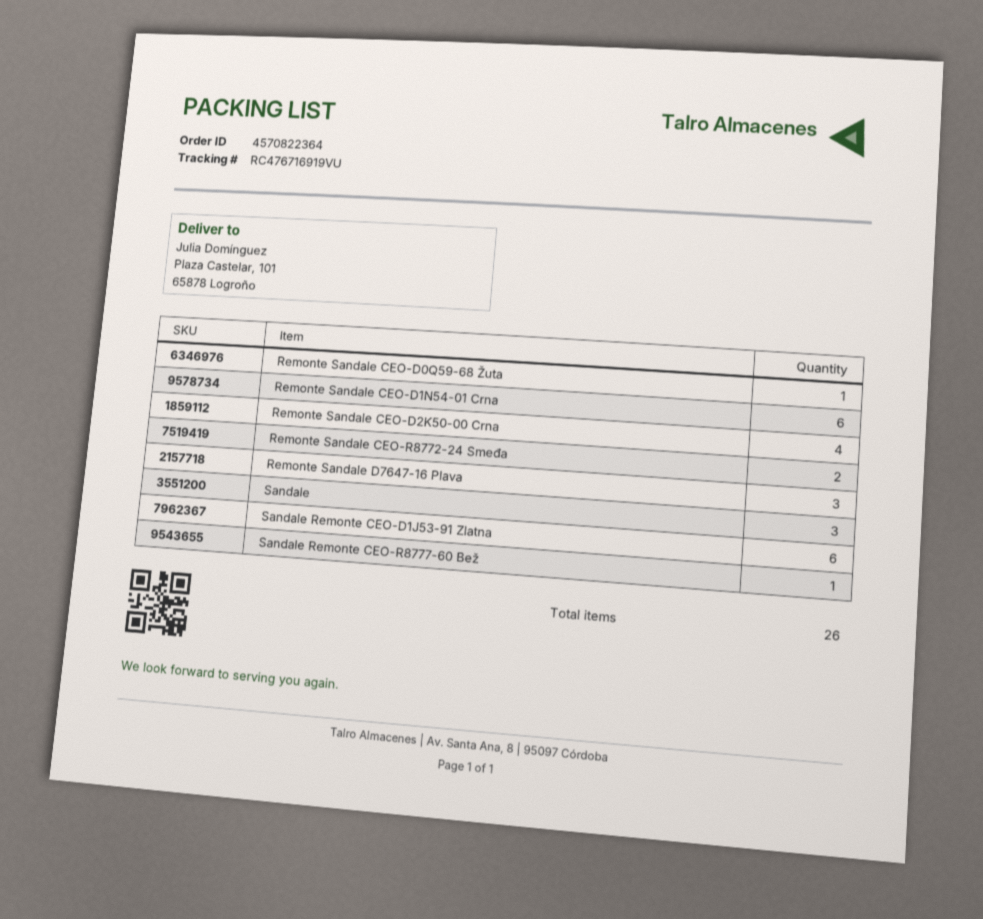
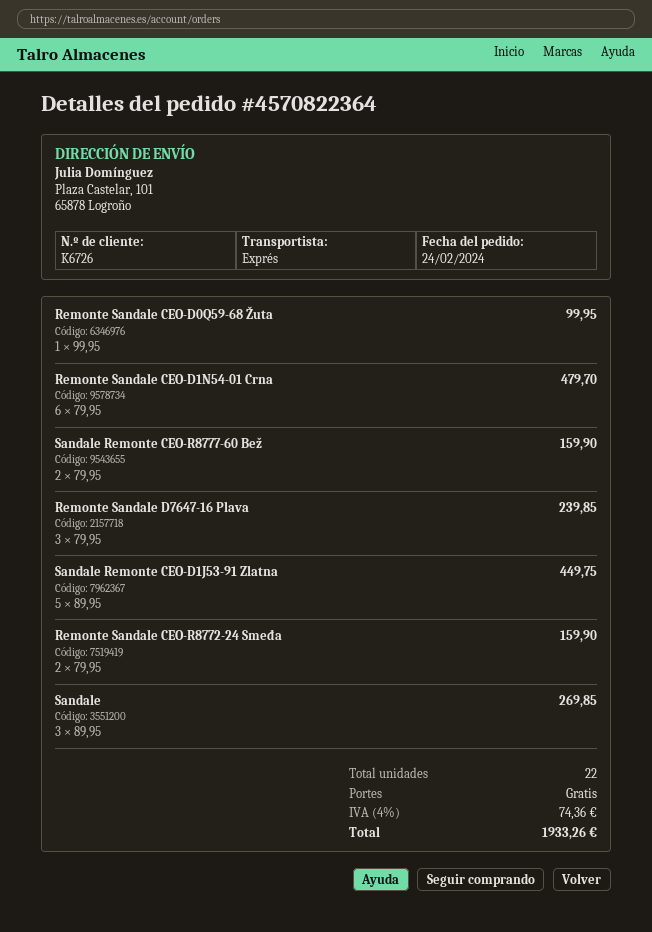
Remonte Sandale CEO-D2K50-00 Crna: 4 -> none
Sandale Remonte CEO-D1J53-91 Zlatna: 6 -> 5
Sandale Remonte CEO-R8777-60 Bež: 1 -> 2
total quantity: 26 -> 22

